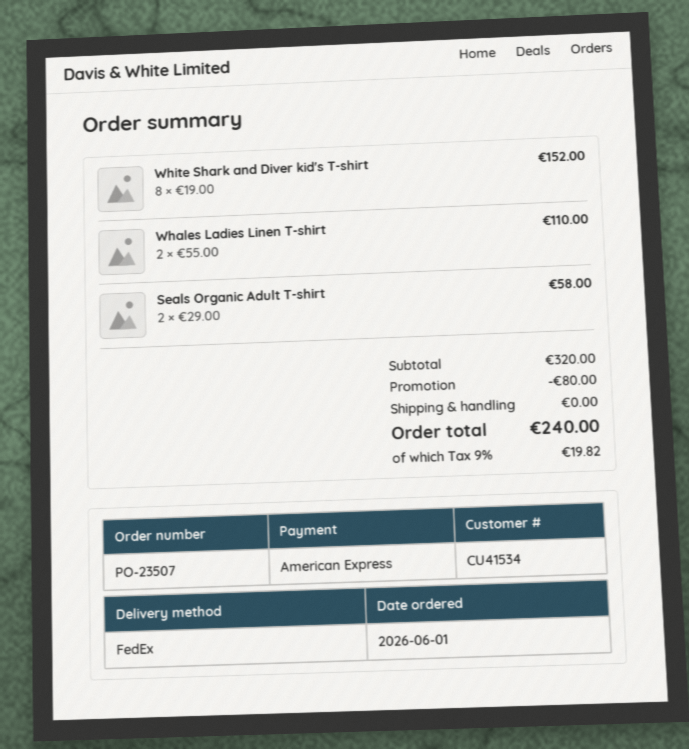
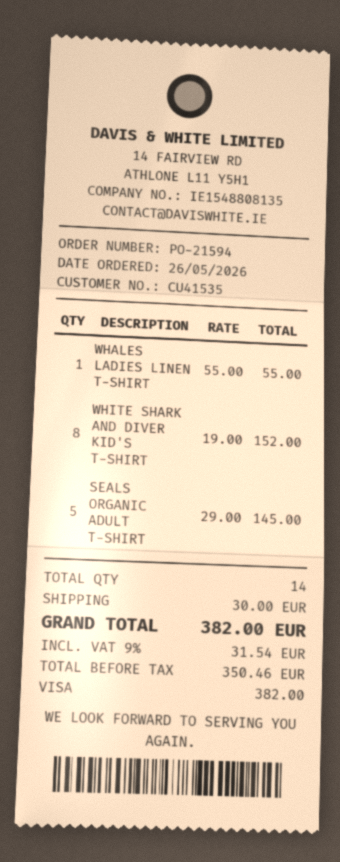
order number: PO-23507 -> PO-21594
order date: 2026-06-01 -> 2026-05-26
customer number: CU41534 -> CU41535
payment method: American Express -> Visa
Whales Ladies Linen T-shirt: 2 x 55.00 = 110.00 -> 1 x 55.00 = 55.00
Seals Organic Adult T-shirt: 2 x 29.00 = 58.00 -> 5 x 29.00 = 145.00
discount: 80.00 -> none
shipping: 0.00 -> 30.00
tax: 9% = 19.82 -> 9% = 31.54
total: 240.00 -> 382.00

